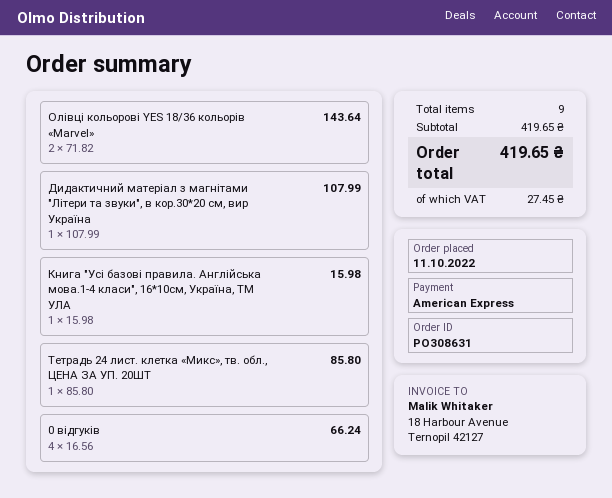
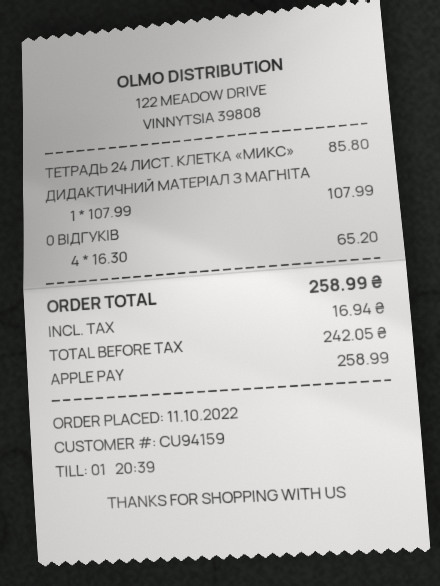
payment method: American Express -> Apple Pay
Олівці кольорові YES 18/36 кольорів «Marvel»: 2 x 71.82 = 143.64 -> none
Книга "Усі базові правила. Англійська мова.1-4 класи", 16*10см, Україна, ТМ УЛА: 1 x 15.98 = 15.98 -> none
0 відгуків: 4 x 16.56 = 66.24 -> 4 x 16.30 = 65.20
tax: 27.45 -> 16.94
total: 419.65 -> 258.99

